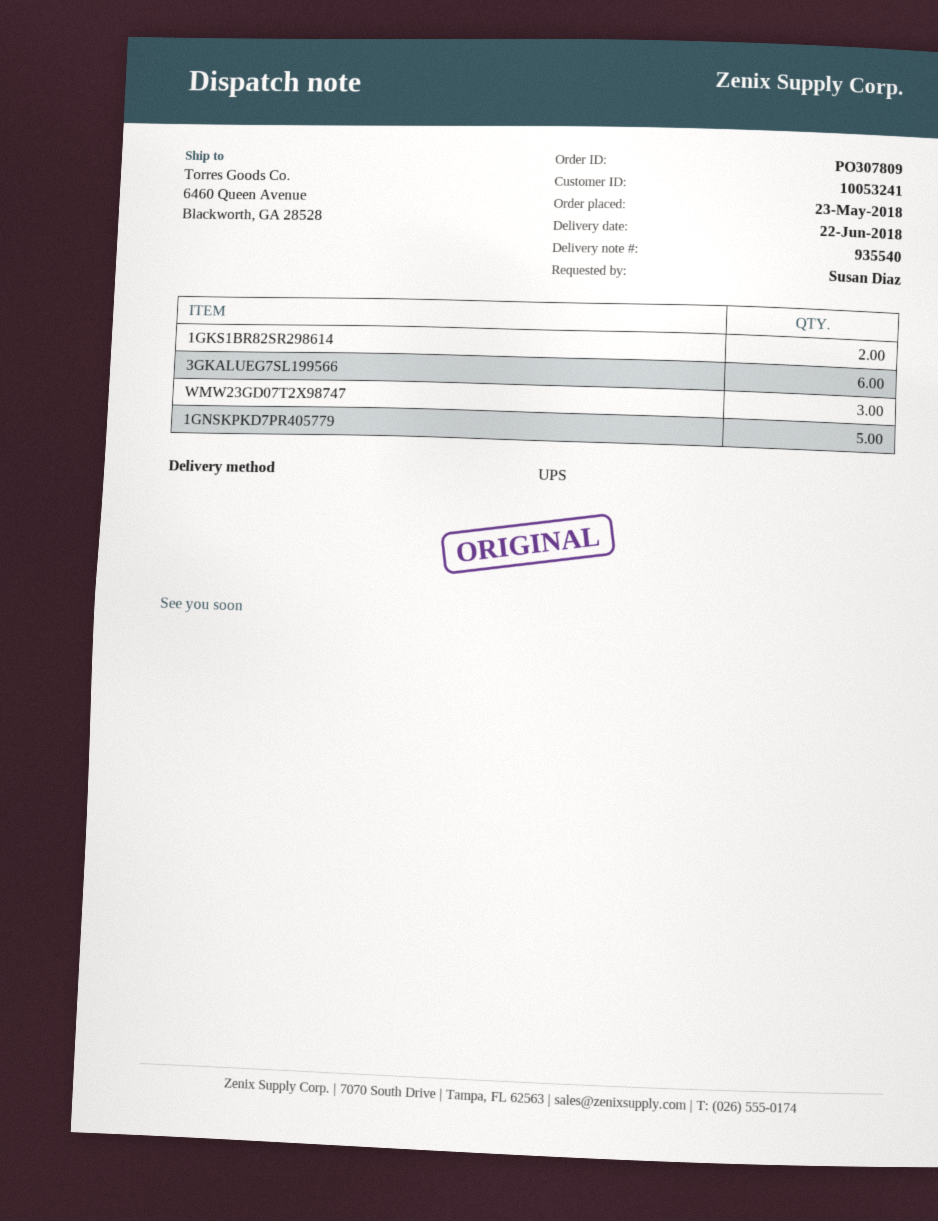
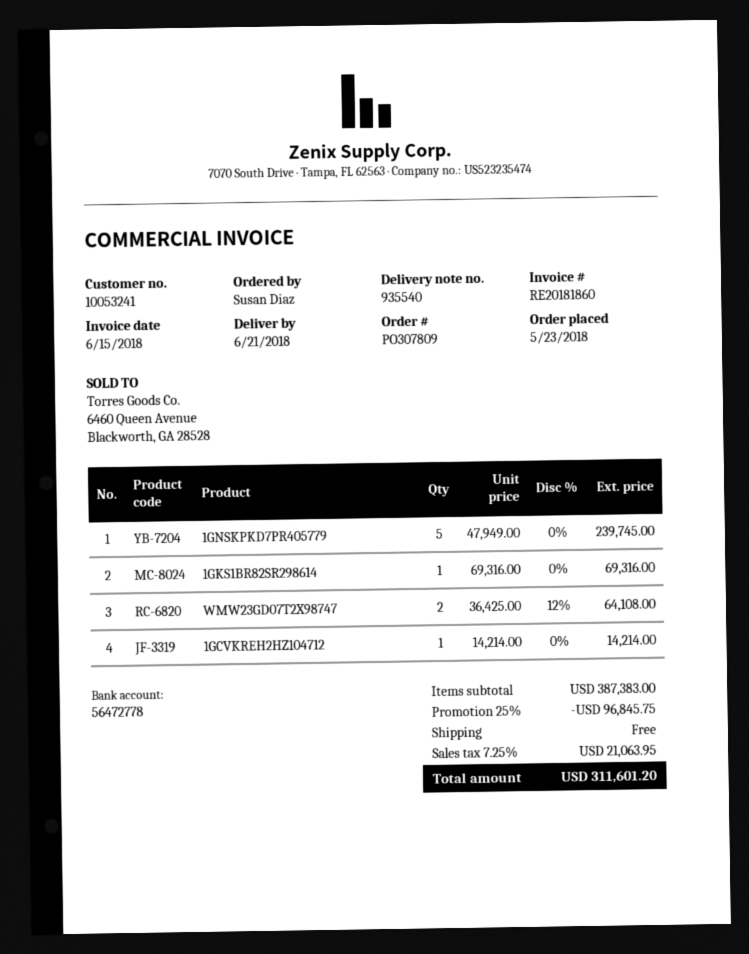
delivery date: 2018-06-22 -> 2018-06-21
1GKS1BR82SR298614: 2 -> 1
3GKALUEG7SL199566: 6 -> none
WMW23GD07T2X98747: 3 -> 2
1GCVKREH2HZ104712: none -> 1

